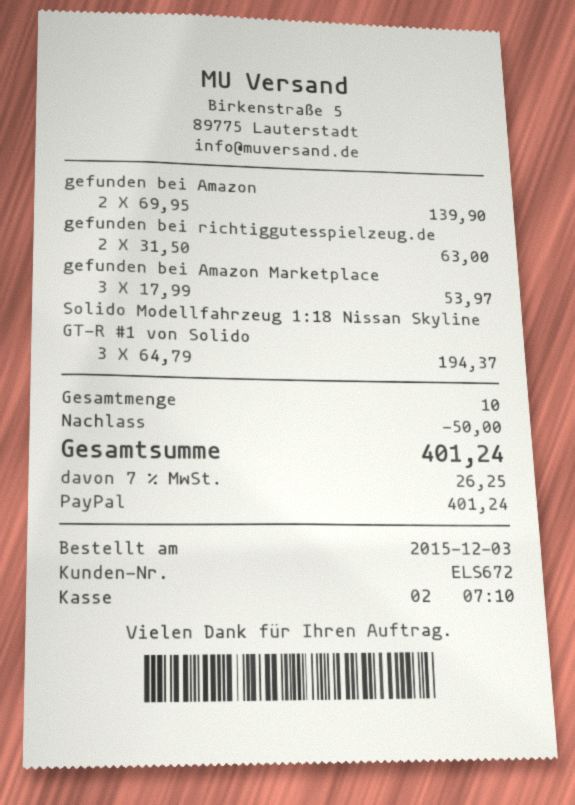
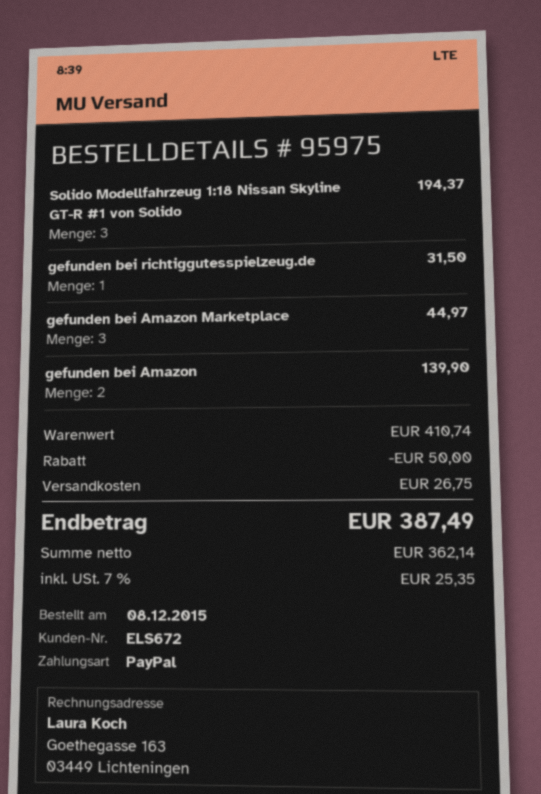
order date: 2015-12-03 -> 2015-12-08
gefunden bei richtiggutesspielzeug.de: 2 for 63.00 -> 1 for 31.50
gefunden bei Amazon Marketplace: 3 for 53.97 -> 3 for 44.97
shipping: none -> 26.75
tax: 7% = 26.25 -> 7% = 25.35
total: 401.24 -> 387.49

